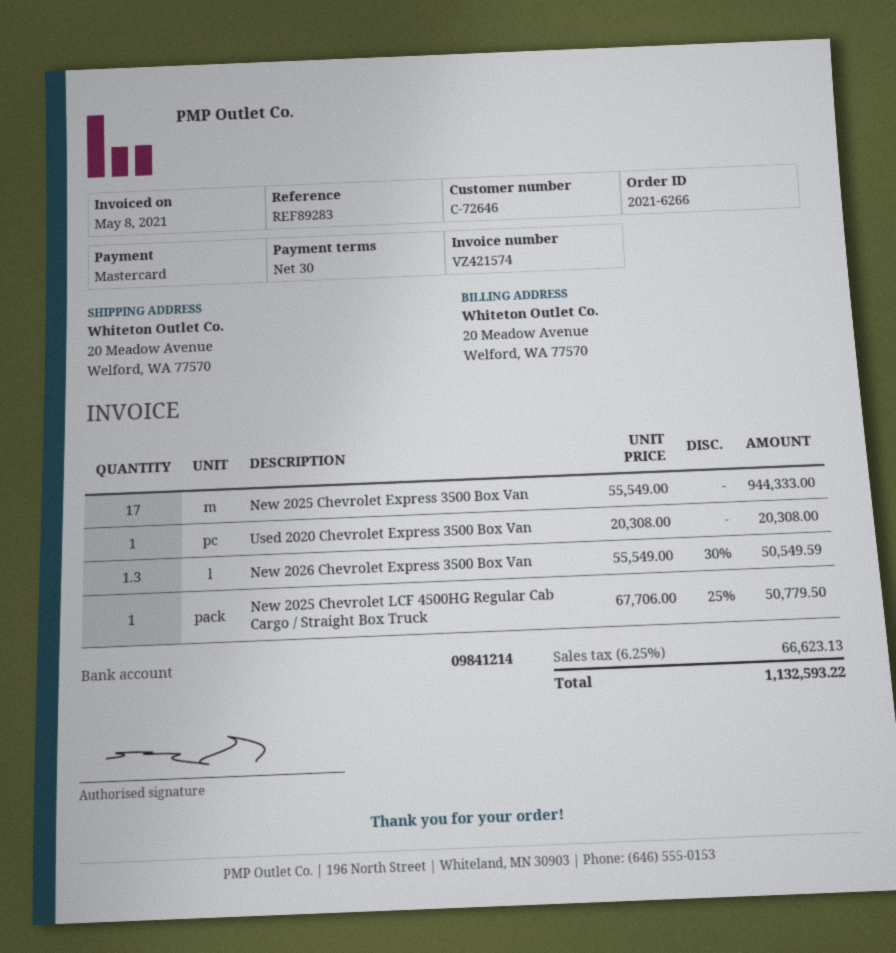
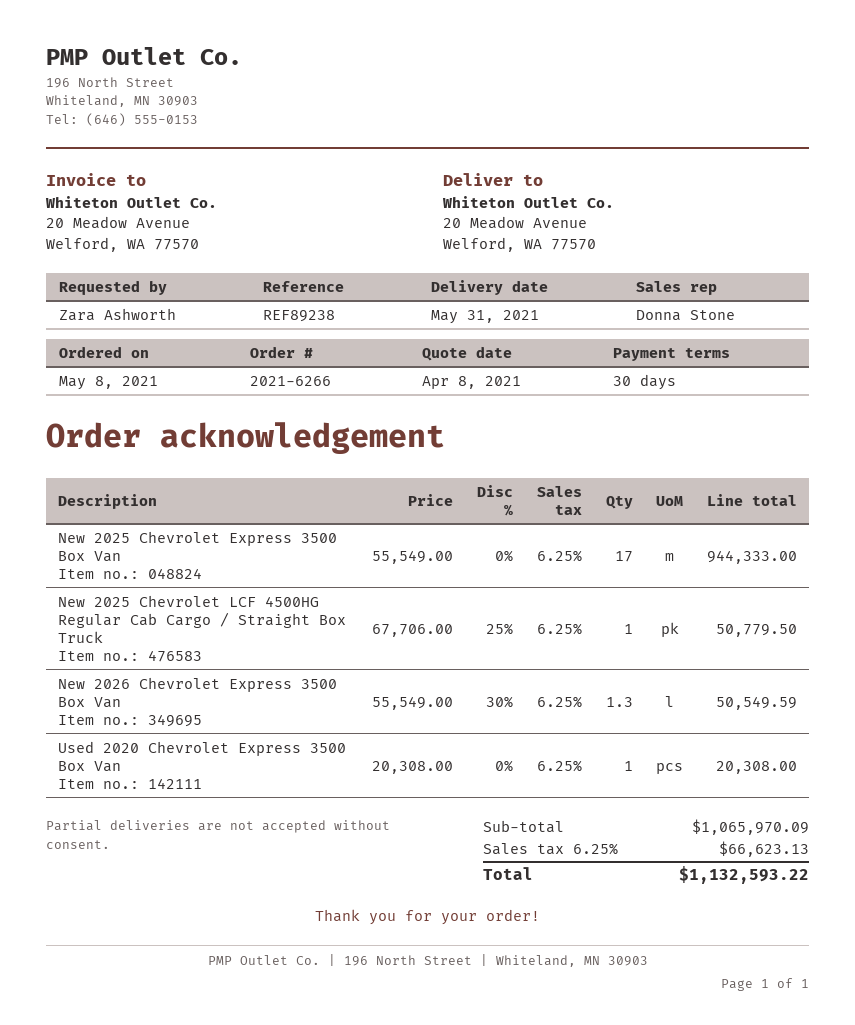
reference: REF89283 -> REF89238

